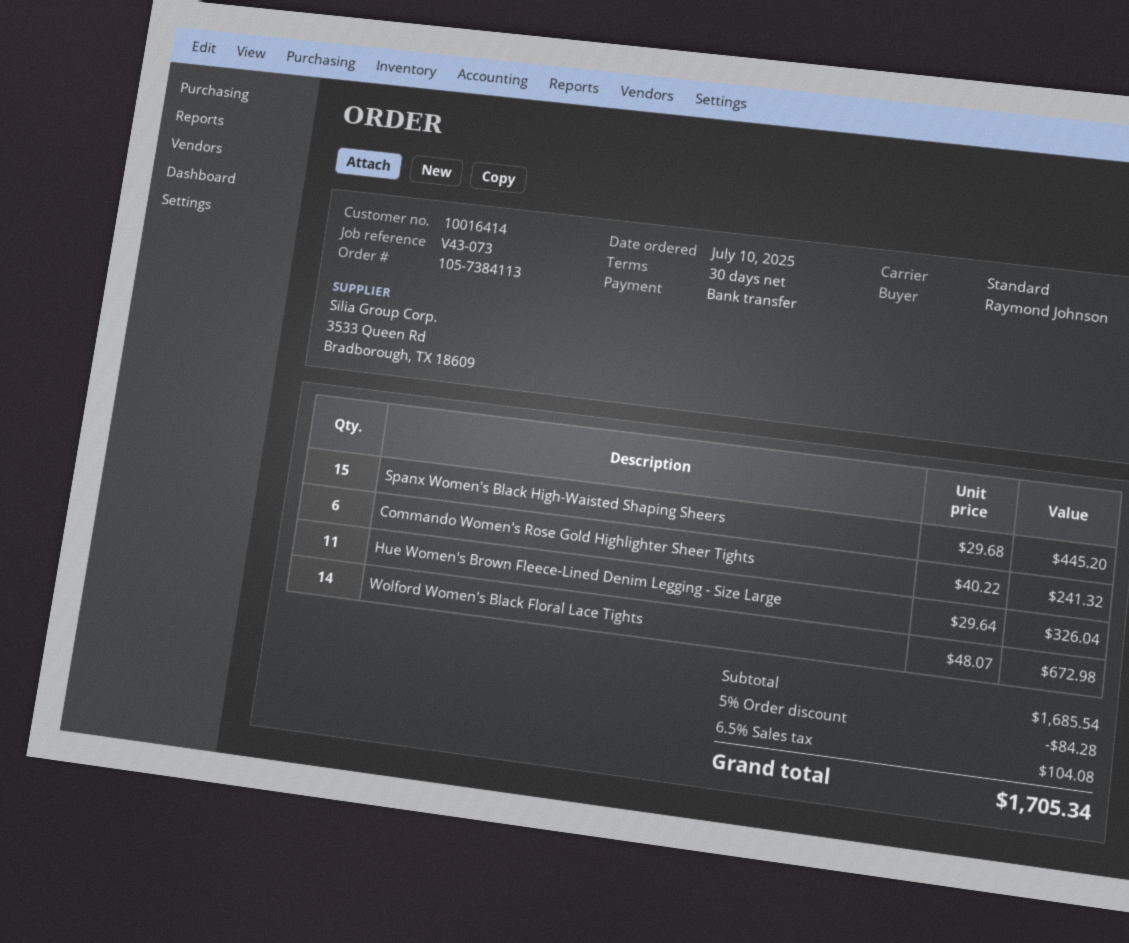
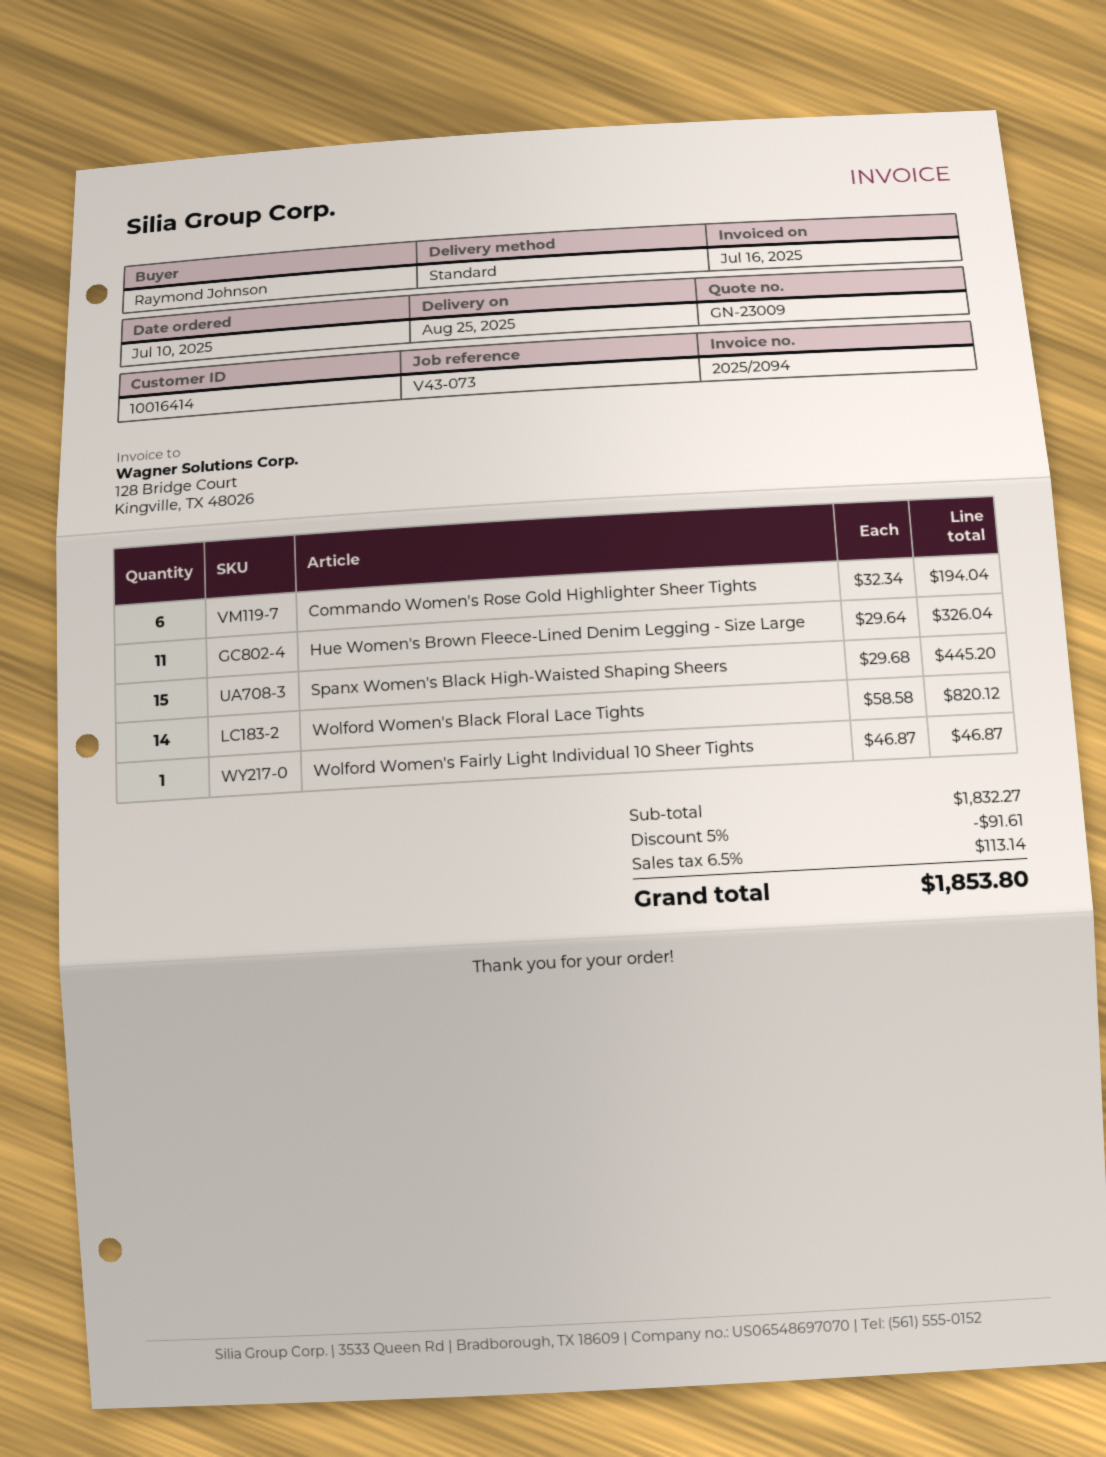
Commando Women's Rose Gold Highlighter Sheer Tights: 6 x 40.22 = 241.32 -> 6 x 32.34 = 194.04
Wolford Women's Black Floral Lace Tights: 14 x 48.07 = 672.98 -> 14 x 58.58 = 820.12
Wolford Women's Fairly Light Individual 10 Sheer Tights: none -> 1 x 46.87 = 46.87
subtotal: 1685.54 -> 1832.27
discount: 5% = 84.28 -> 5% = 91.61
tax: 6.5% = 104.08 -> 6.5% = 113.14
total: 1705.34 -> 1853.80

